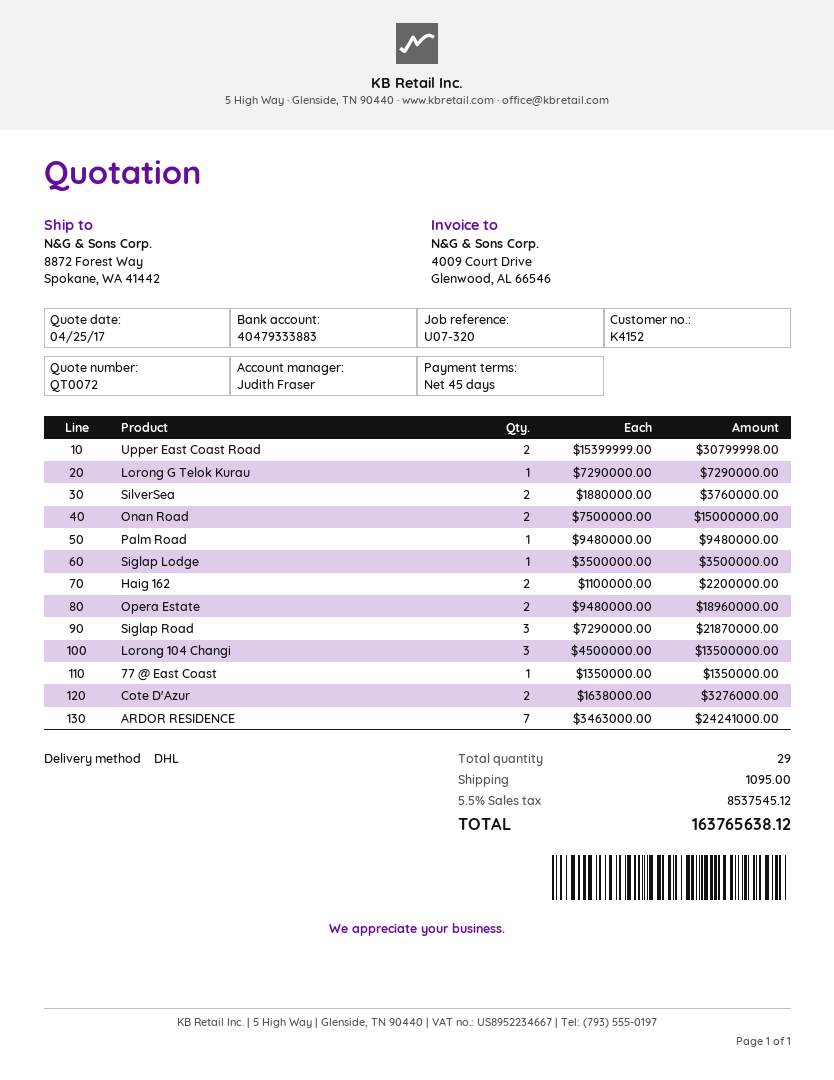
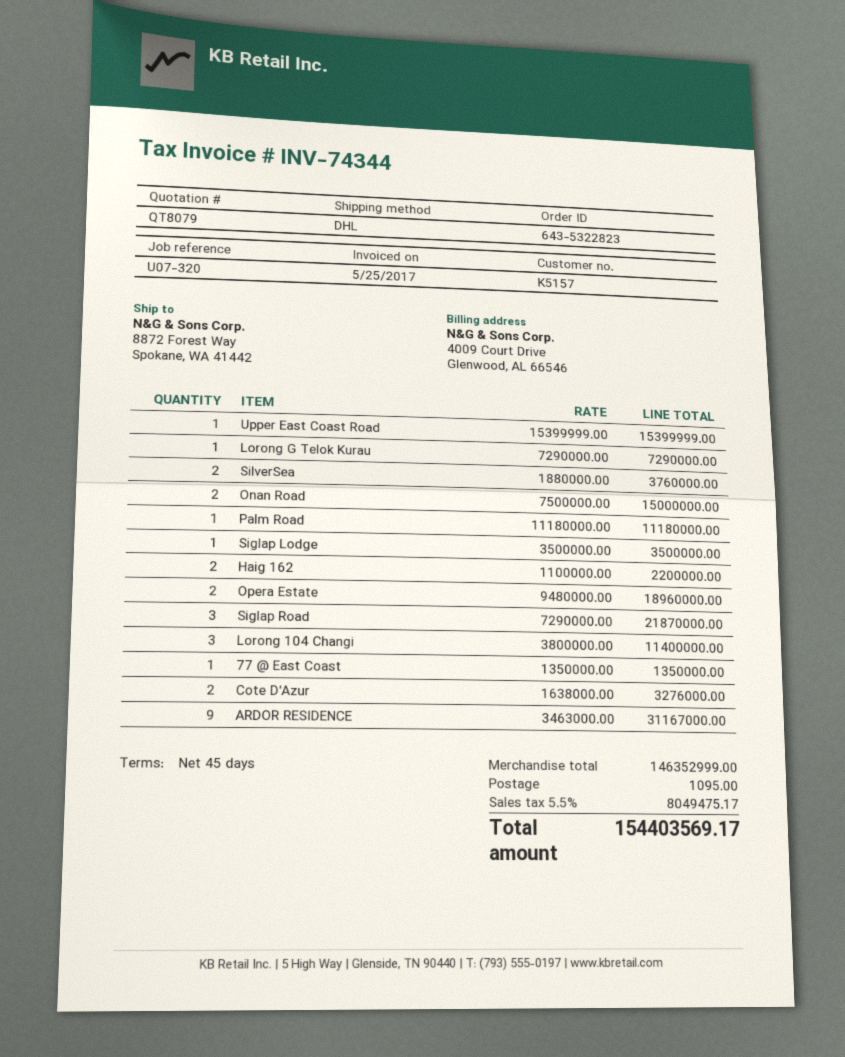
quote number: QT0072 -> QT8079
customer number: K4152 -> K5157
Upper East Coast Road: 2 x 15399999.00 = 30799998.00 -> 1 x 15399999.00 = 15399999.00
Palm Road: 1 x 9480000.00 = 9480000.00 -> 1 x 11180000.00 = 11180000.00
Lorong 104 Changi: 3 x 4500000.00 = 13500000.00 -> 3 x 3800000.00 = 11400000.00
ARDOR RESIDENCE: 7 x 3463000.00 = 24241000.00 -> 9 x 3463000.00 = 31167000.00
tax: 5.5% = 8537545.12 -> 5.5% = 8049475.17
total: 163765638.12 -> 154403569.17

